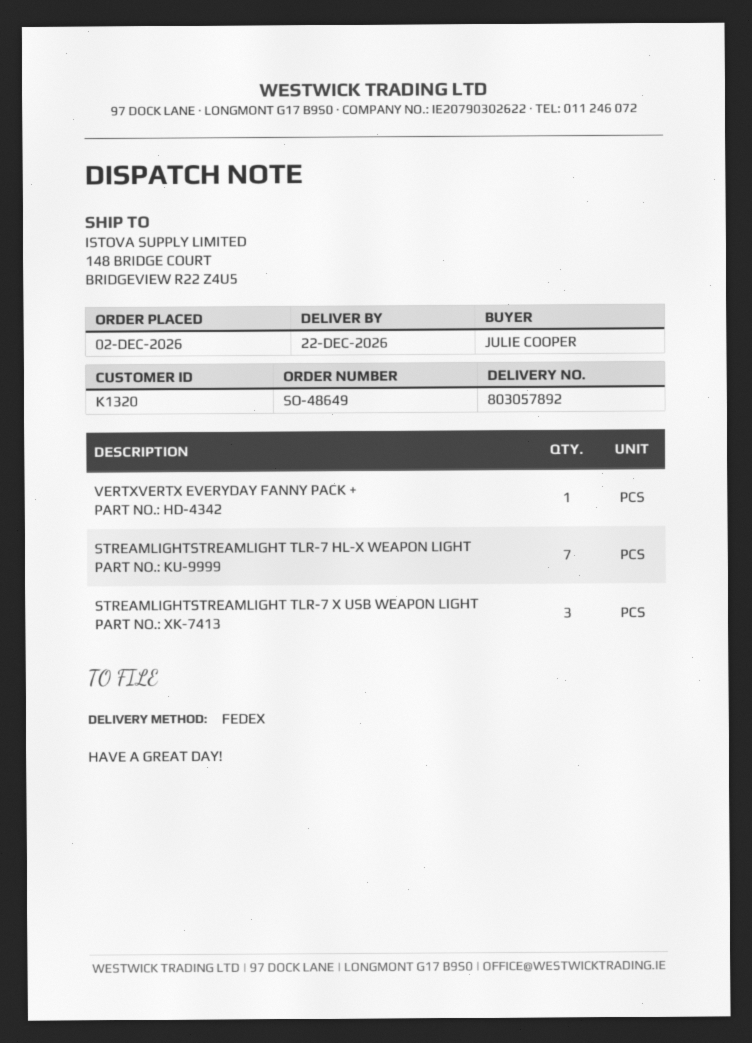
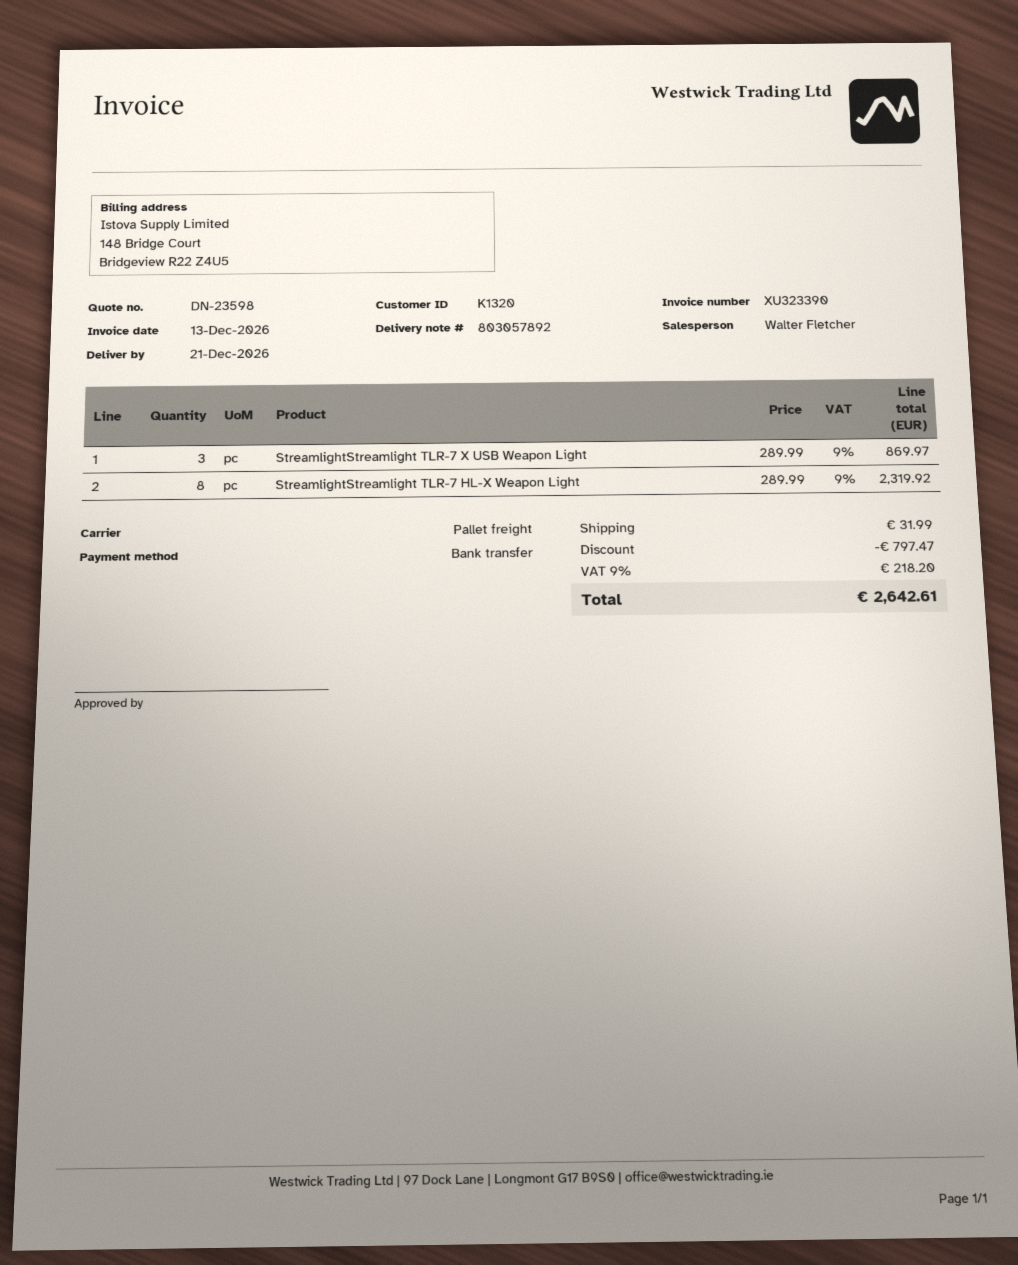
delivery date: 2026-12-22 -> 2026-12-21
shipping method: FedEx -> pallet freight
VERTXVERTX EVERYDAY FANNY PACK +: 1 -> none
STREAMLIGHTSTREAMLIGHT TLR-7 HL-X WEAPON LIGHT: 7 -> 8

